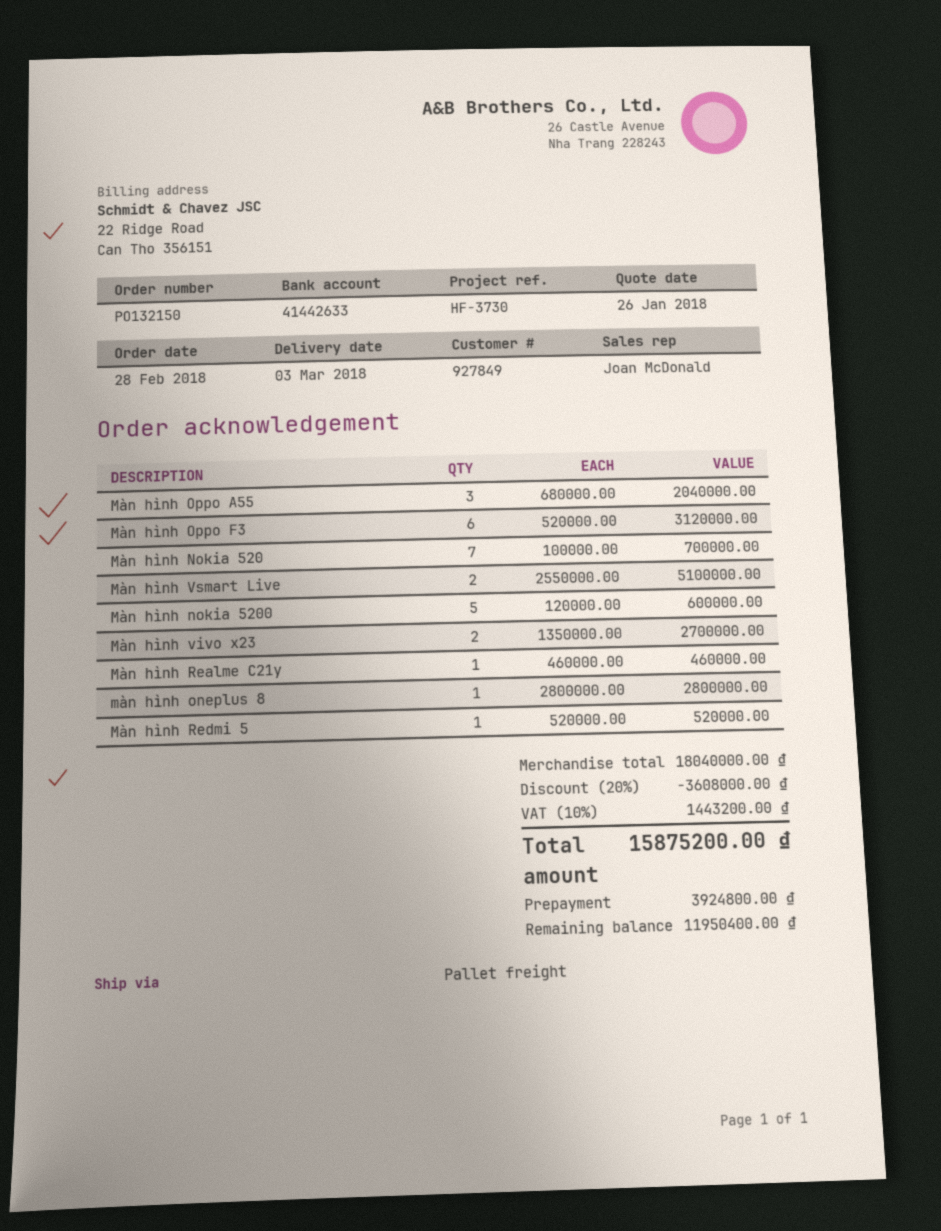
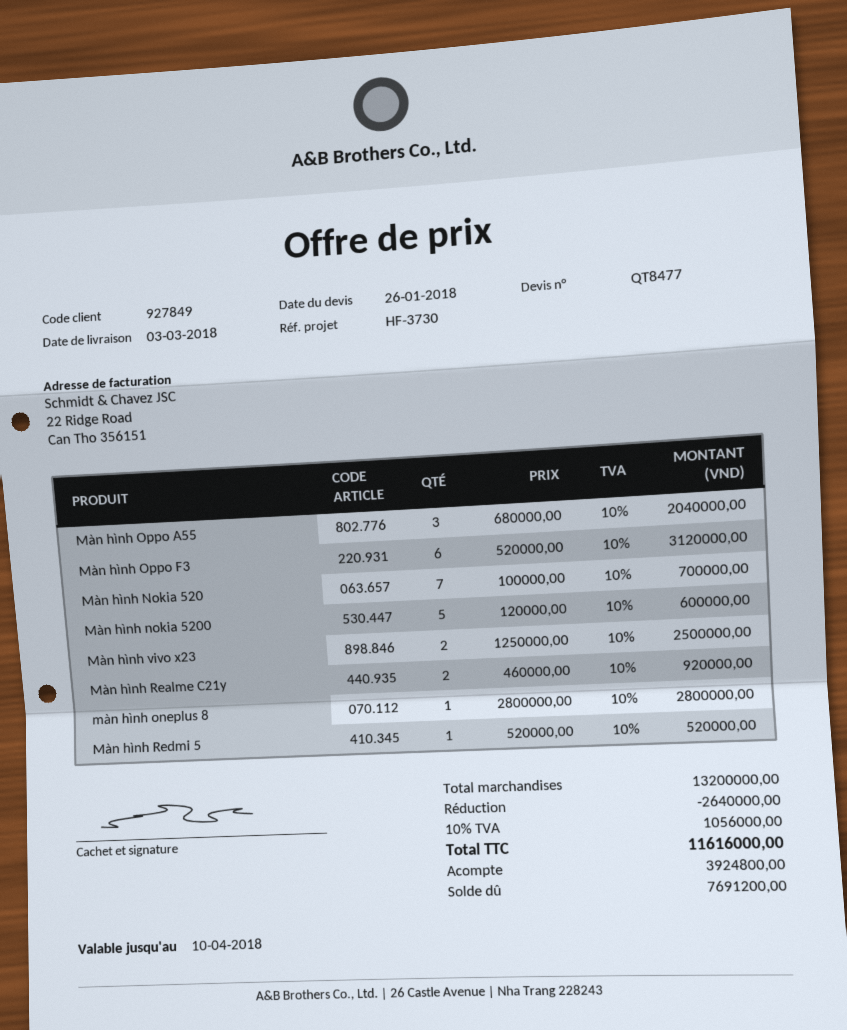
Màn hình Vsmart Live: 2 x 2550000.00 = 5100000.00 -> none
Màn hình vivo x23: 2 x 1350000.00 = 2700000.00 -> 2 x 1250000.00 = 2500000.00
Màn hình Realme C21y: 1 x 460000.00 = 460000.00 -> 2 x 460000.00 = 920000.00
subtotal: 18040000.00 -> 13200000.00
discount: 3608000.00 -> 2640000.00
tax: 10% = 1443200.00 -> 10% = 1056000.00
total: 15875200.00 -> 11616000.00
balance: 11950400.00 -> 7691200.00

